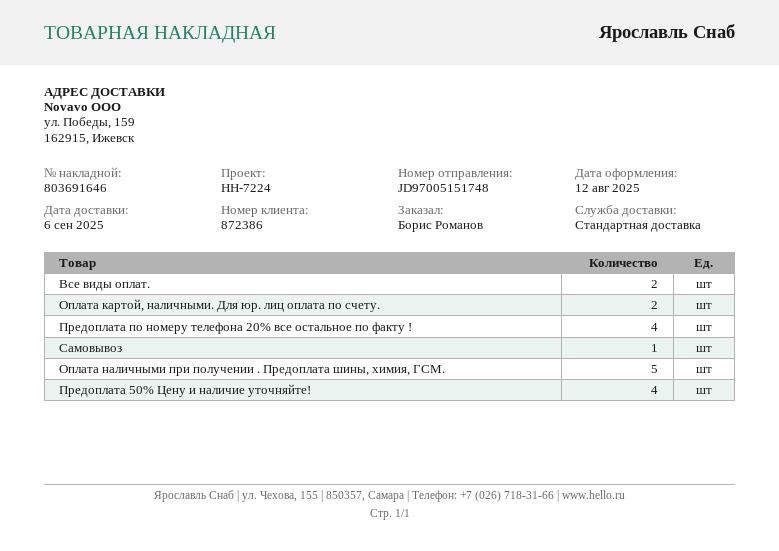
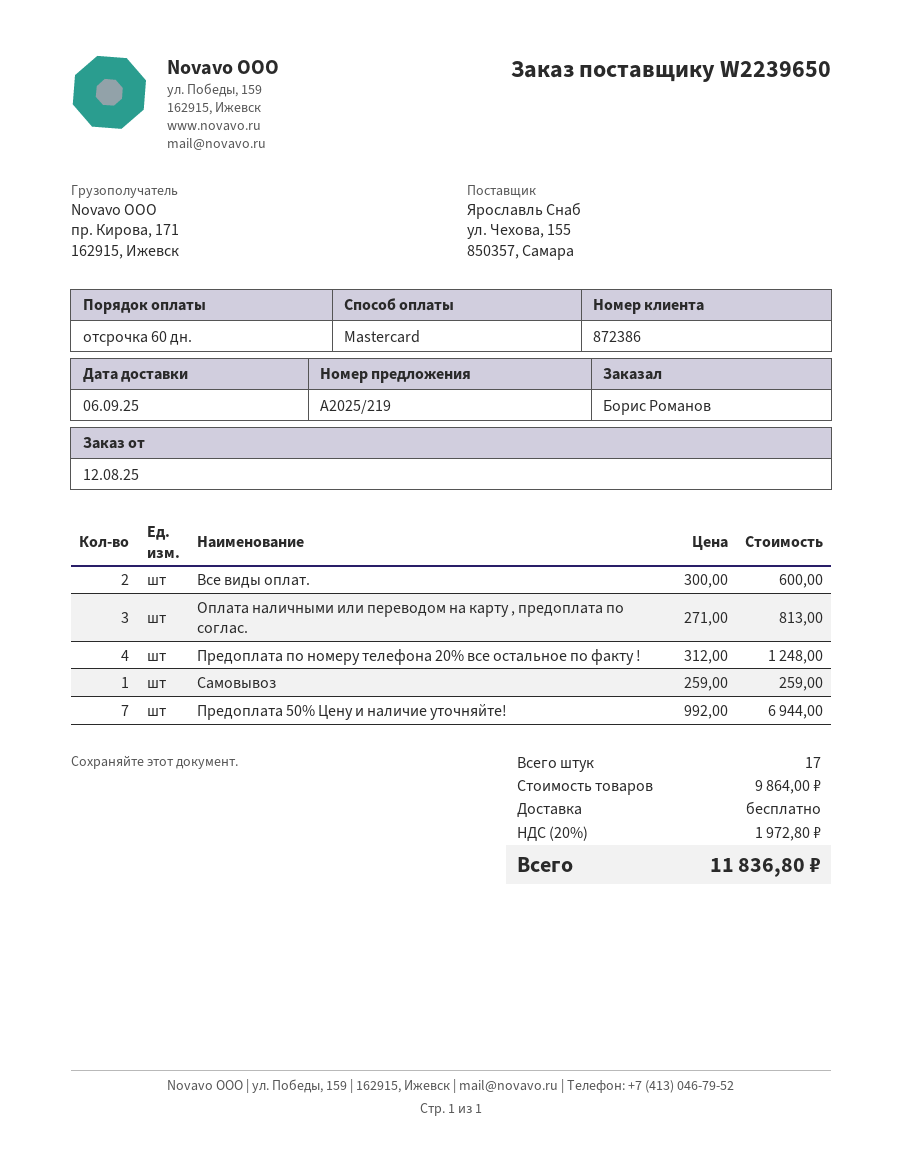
ship to: ул. Победы, 159, 162915, Ижевск -> пр. Кирова, 171, 162915, Ижевск
Оплата картой, наличными. Для юр. лиц оплата по счету.: 2 -> none
Оплата наличными при получении . Предоплата шины, химия, ГСМ.: 5 -> none
Предоплата 50% Цену и наличие уточняйте!: 4 -> 7
Оплата наличными или переводом на карту , предоплата по соглас.: none -> 3

